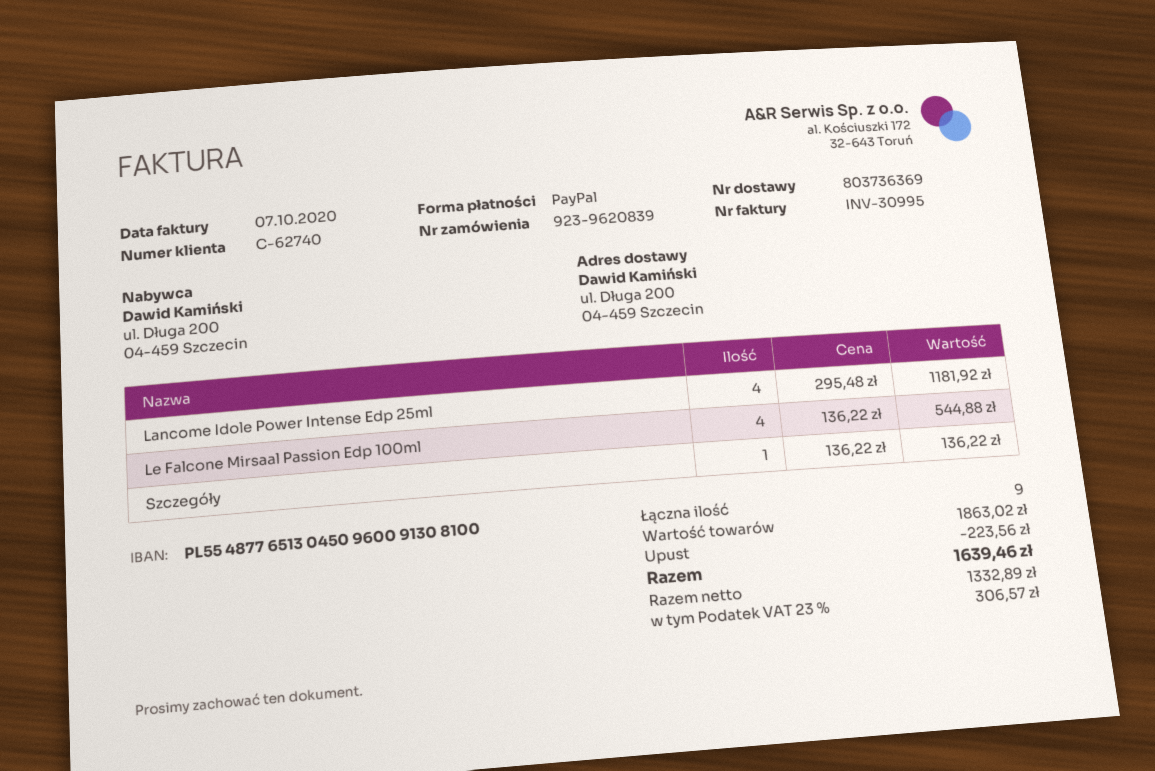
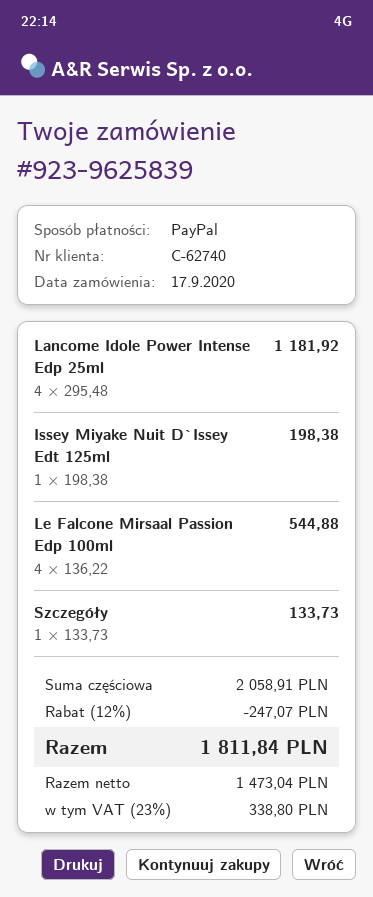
order number: 923-9620839 -> 923-9625839
Szczegóły: 1 x 136.22 = 136.22 -> 1 x 133.73 = 133.73
Issey Miyake Nuit D`Issey Edt 125ml: none -> 1 x 198.38 = 198.38
subtotal: 1863.02 -> 2058.91
discount: 223.56 -> 247.07
net: 1332.89 -> 1473.04
tax: 23% = 306.57 -> 23% = 338.80
total: 1639.46 -> 1811.84

